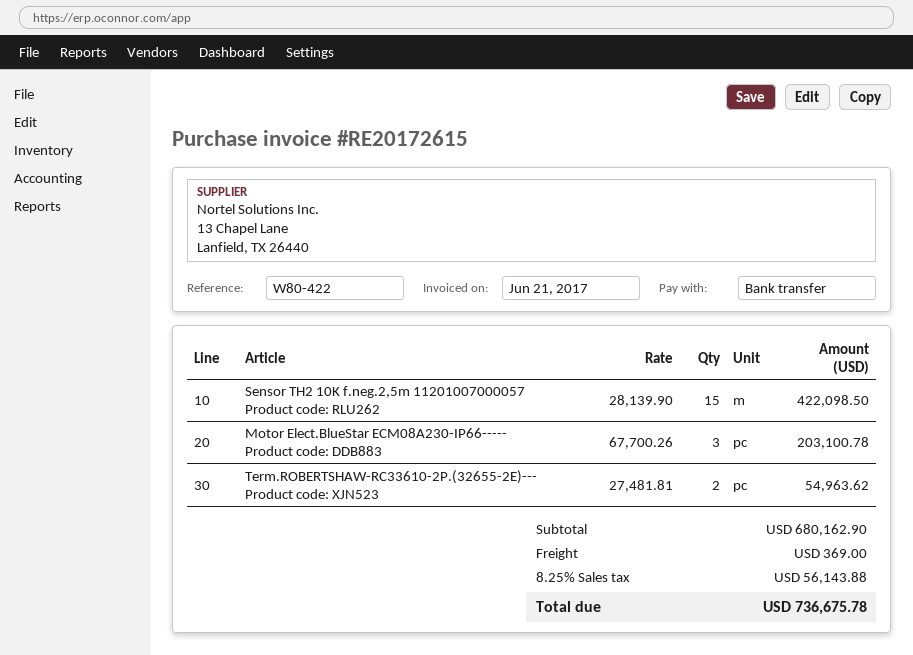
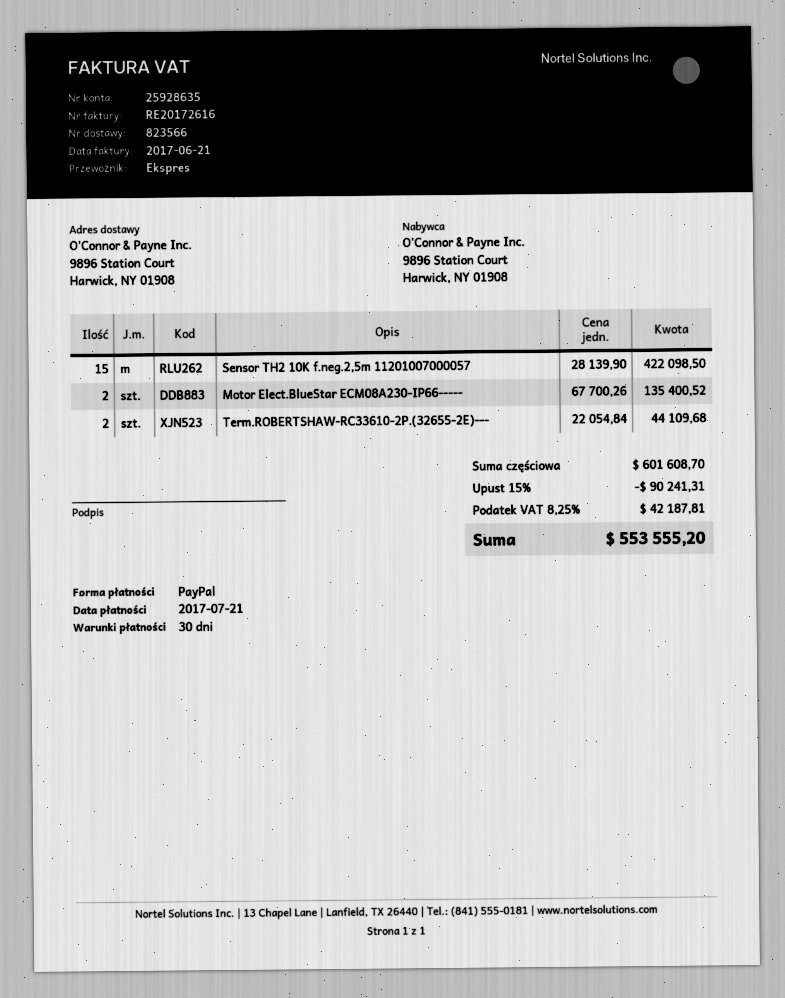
invoice number: RE20172615 -> RE20172616
payment method: bank transfer -> PayPal
Motor Elect.BlueStar ECM08A230-IP66-----: 3 x 67700.26 = 203100.78 -> 2 x 67700.26 = 135400.52
Term.ROBERTSHAW-RC33610-2P.(32655-2E)---: 2 x 27481.81 = 54963.62 -> 2 x 22054.84 = 44109.68
subtotal: 680162.90 -> 601608.70
discount: none -> 15% = 90241.31
shipping: 369.00 -> none
tax: 8.25% = 56143.88 -> 8.25% = 42187.81
total: 736675.78 -> 553555.20

